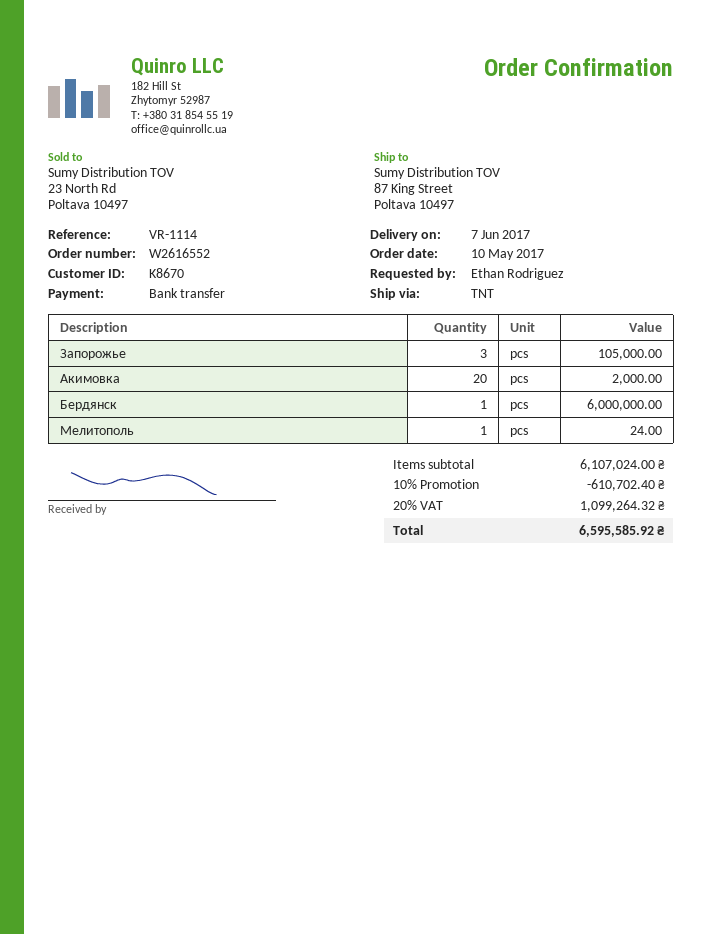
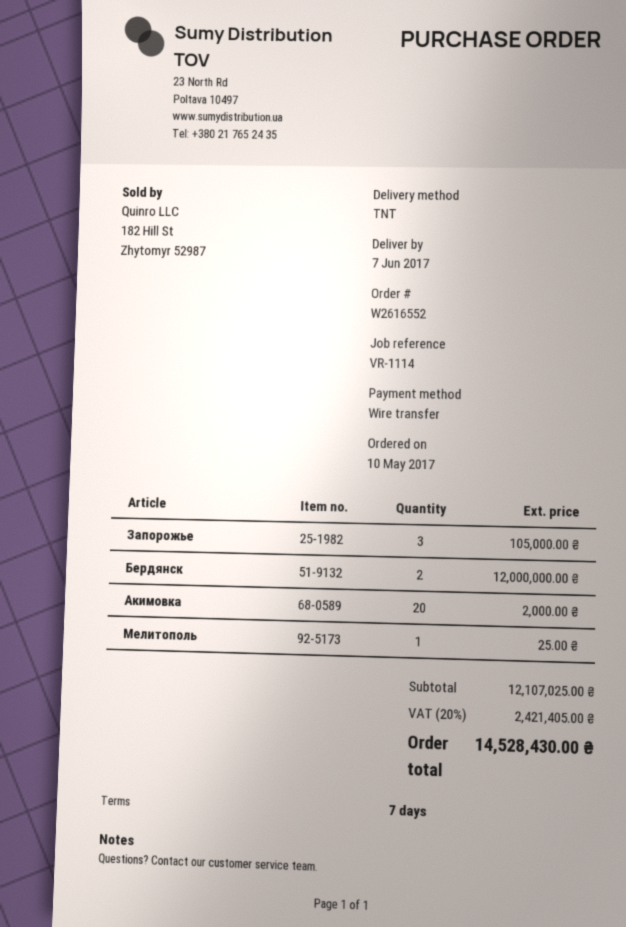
Бердянск: 1 for 6000000.00 -> 2 for 12000000.00
Мелитополь: 1 for 24.00 -> 1 for 25.00
subtotal: 6107024.00 -> 12107025.00
discount: 10% = 610702.40 -> none
tax: 20% = 1099264.32 -> 20% = 2421405.00
total: 6595585.92 -> 14528430.00

